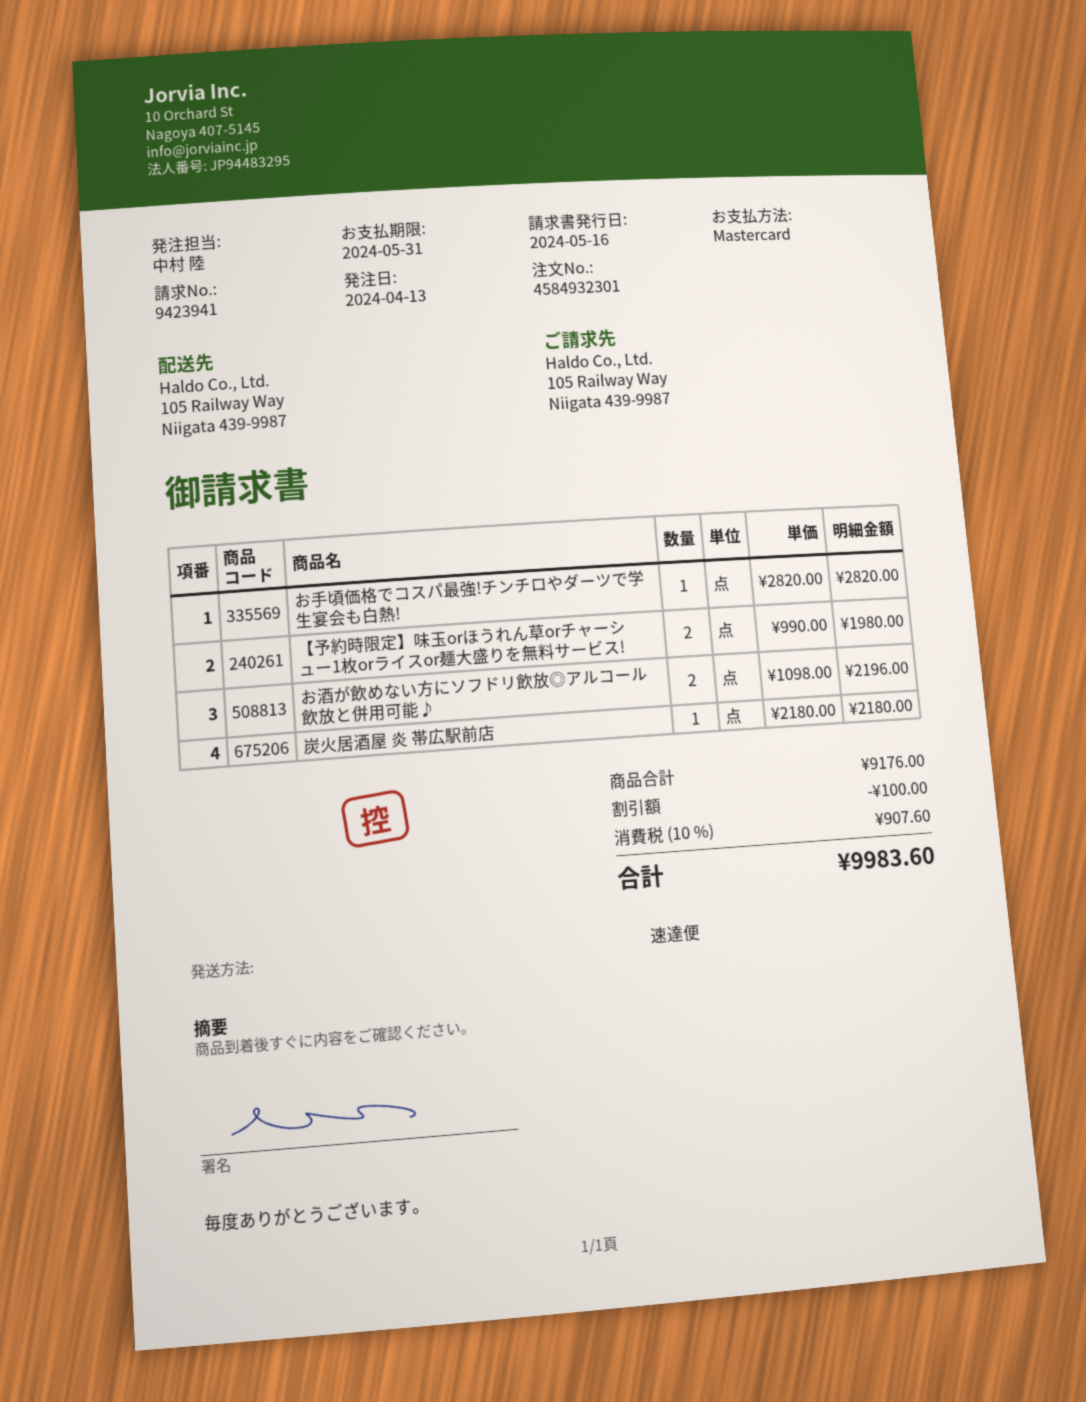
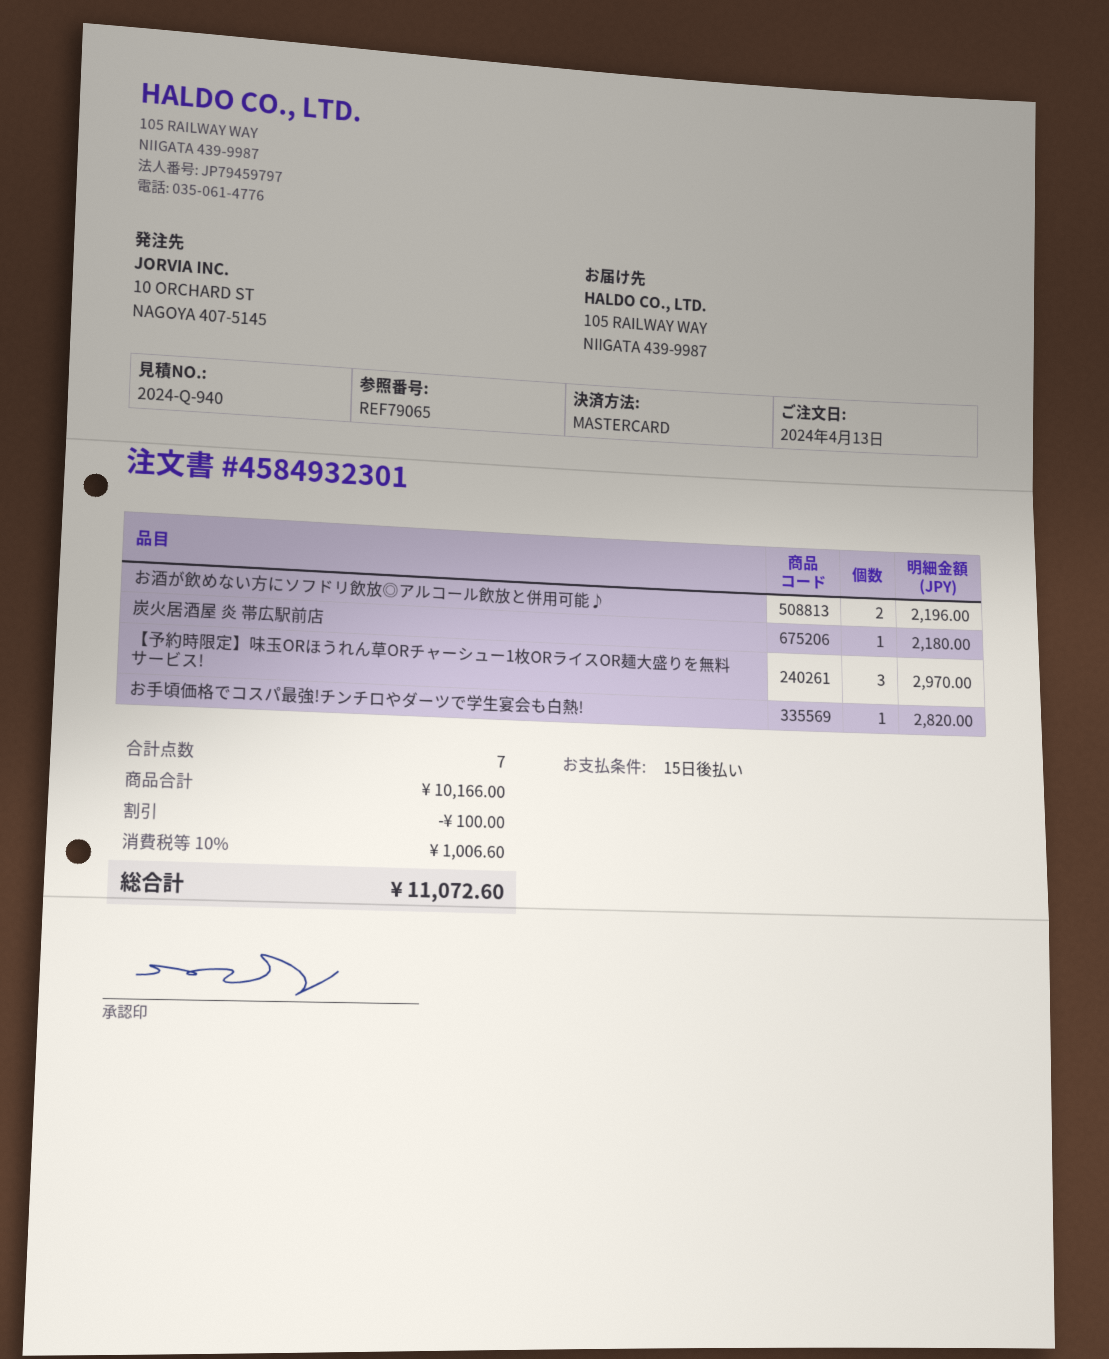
【予約時限定】味玉orほうれん草orチャーシュー1枚orライスor麺大盛りを無料サービス!: 2 for 1980.00 -> 3 for 2970.00
subtotal: 9176.00 -> 10166.00
tax: 10% = 907.60 -> 10% = 1006.60
total: 9983.60 -> 11072.60

